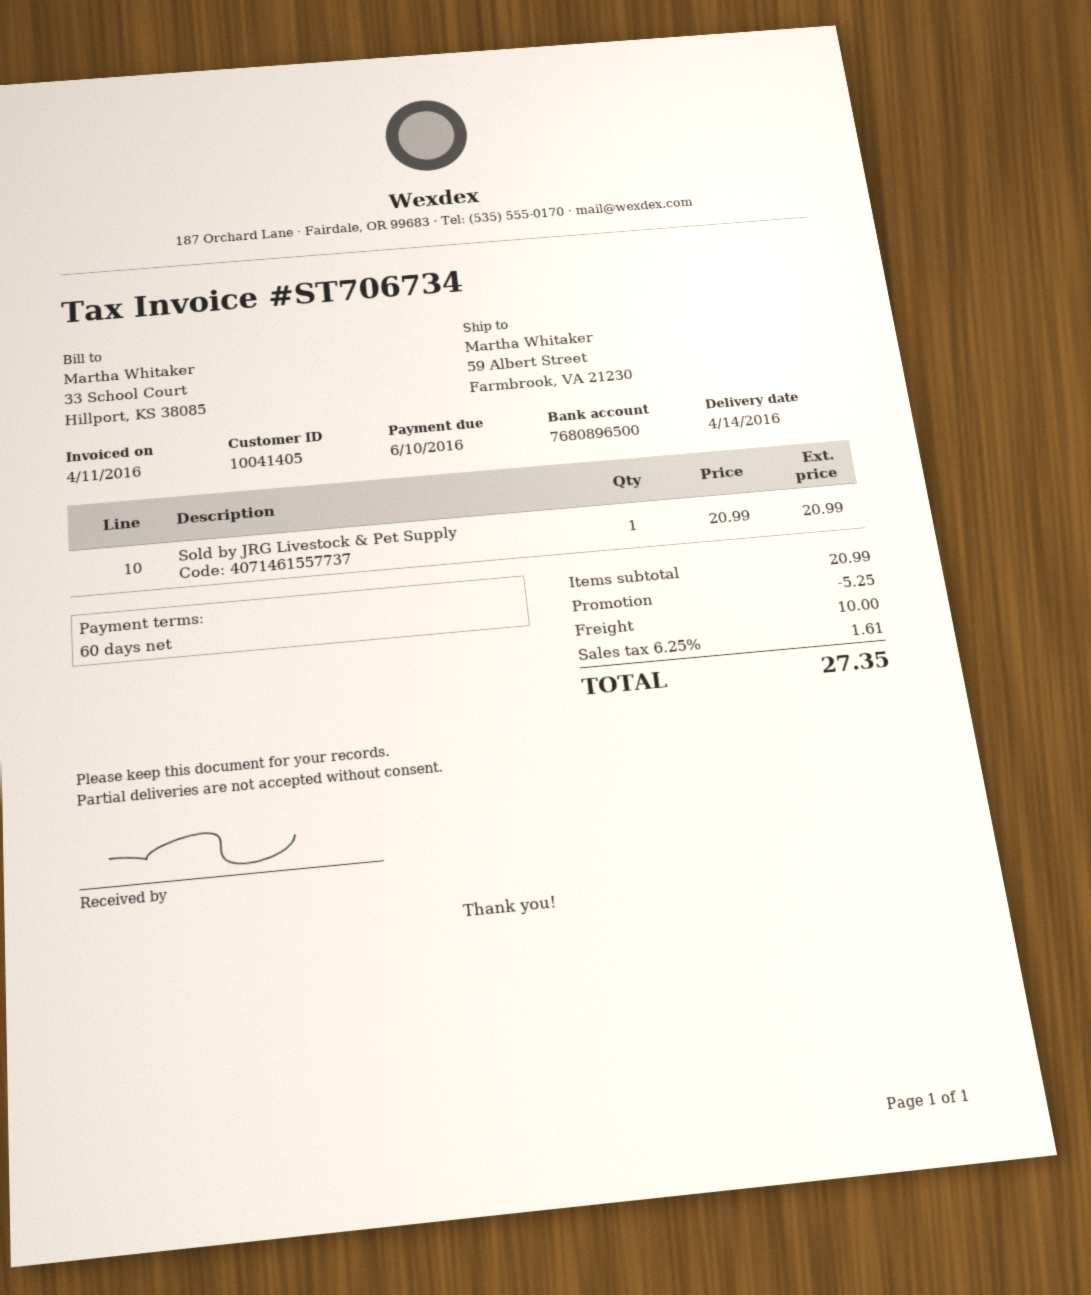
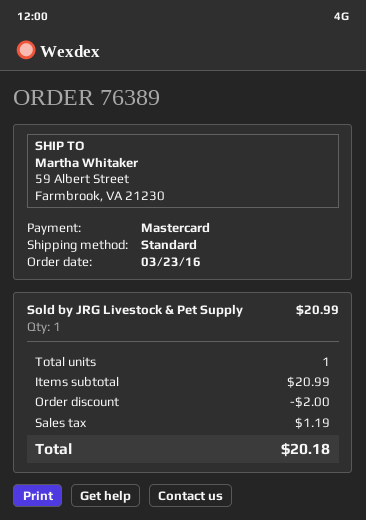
discount: 5.25 -> 2.00
shipping: 10.00 -> none
tax: 1.61 -> 1.19
total: 27.35 -> 20.18

